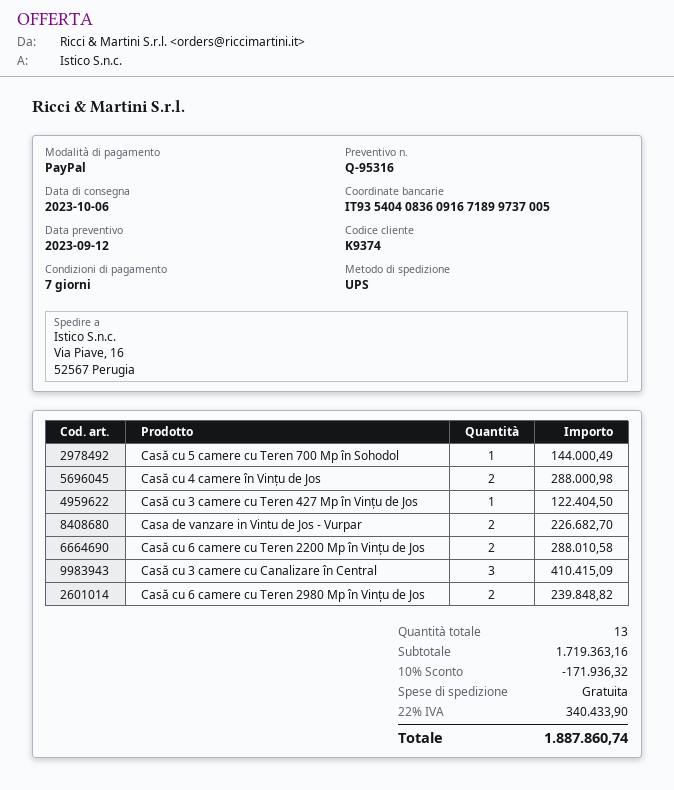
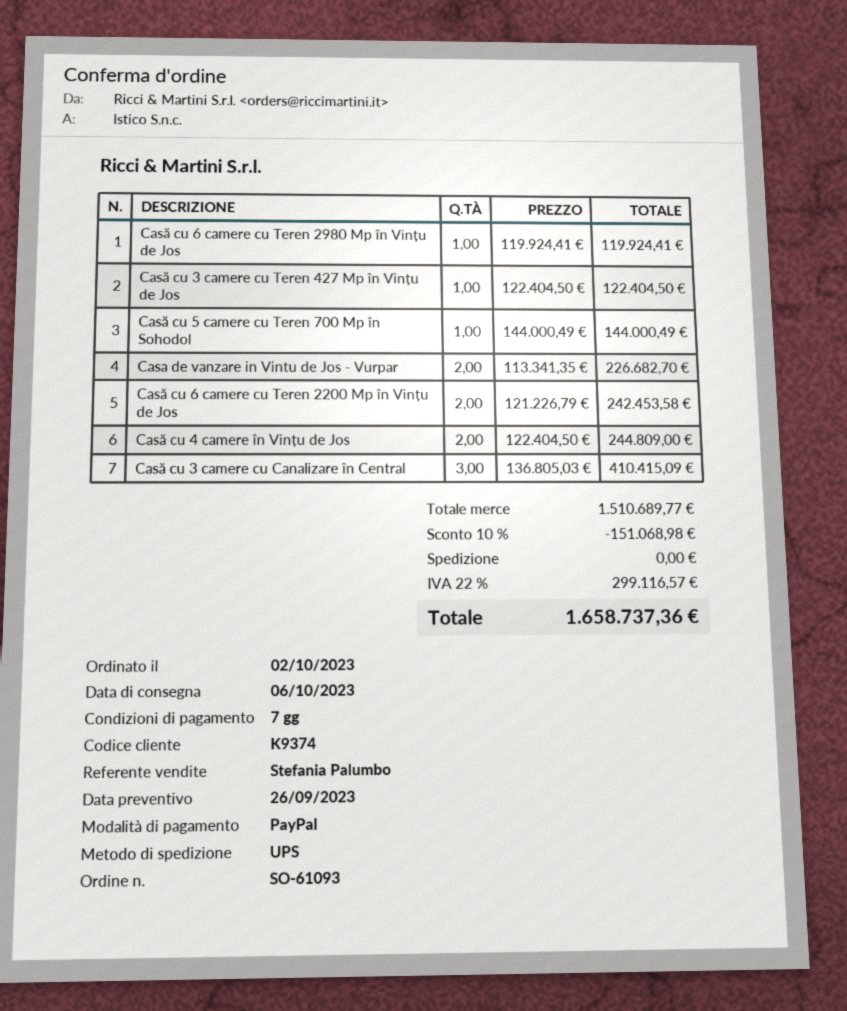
quote date: 2023-09-12 -> 2023-09-26
Casă cu 4 camere în Vințu de Jos: 2 for 288000.98 -> 2 for 244809.00
Casă cu 6 camere cu Teren 2200 Mp în Vințu de Jos: 2 for 288010.58 -> 2 for 242453.58
Casă cu 6 camere cu Teren 2980 Mp în Vințu de Jos: 2 for 239848.82 -> 1 for 119924.41
subtotal: 1719363.16 -> 1510689.77
discount: 10% = 171936.32 -> 10% = 151068.98
tax: 22% = 340433.90 -> 22% = 299116.57
total: 1887860.74 -> 1658737.36

